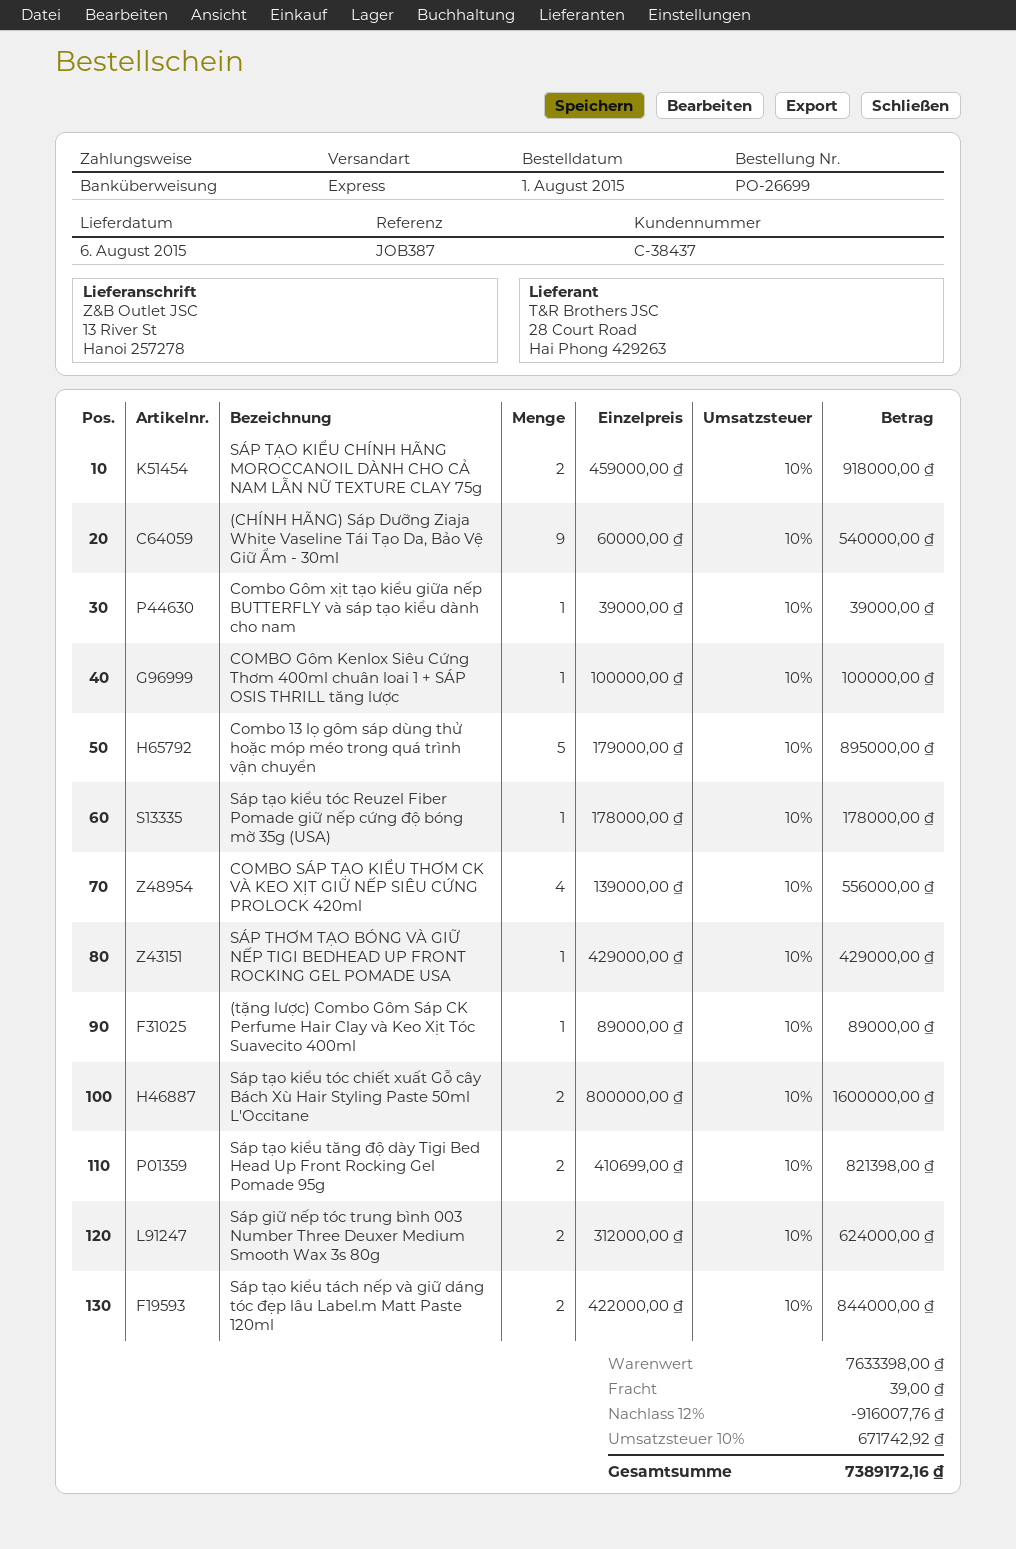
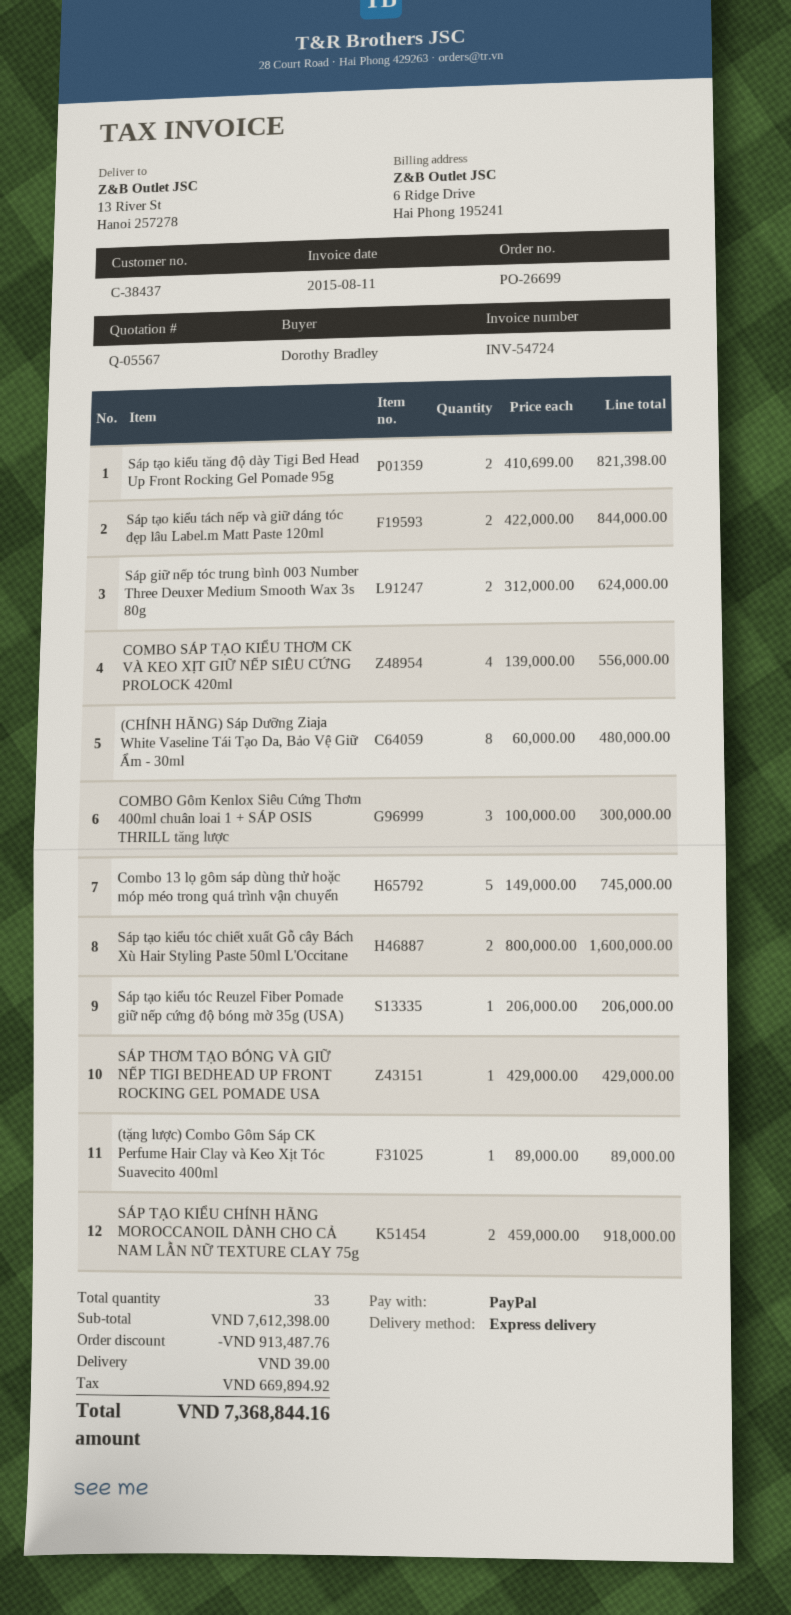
payment method: bank transfer -> PayPal
(CHÍNH HÃNG) Sáp Dưỡng Ziaja White Vaseline Tái Tạo Da, Bảo Vệ Giữ Ẩm - 30ml: 9 x 60000.00 = 540000.00 -> 8 x 60000.00 = 480000.00
Combo Gôm xịt tạo kiểu giữa nếp BUTTERFLY và sáp tạo kiểu dành cho nam: 1 x 39000.00 = 39000.00 -> none
COMBO Gôm Kenlox Siêu Cứng Thơm 400ml chuân loai 1 + SÁP OSIS THRILL tăng lược: 1 x 100000.00 = 100000.00 -> 3 x 100000.00 = 300000.00
Combo 13 lọ gôm sáp dùng thử hoặc móp méo trong quá trình vận chuyển: 5 x 179000.00 = 895000.00 -> 5 x 149000.00 = 745000.00
Sáp tạo kiểu tóc Reuzel Fiber Pomade giữ nếp cứng độ bóng mờ 35g (USA): 1 x 178000.00 = 178000.00 -> 1 x 206000.00 = 206000.00
subtotal: 7633398.00 -> 7612398.00
discount: 916007.76 -> 913487.76
tax: 671742.92 -> 669894.92
total: 7389172.16 -> 7368844.16

